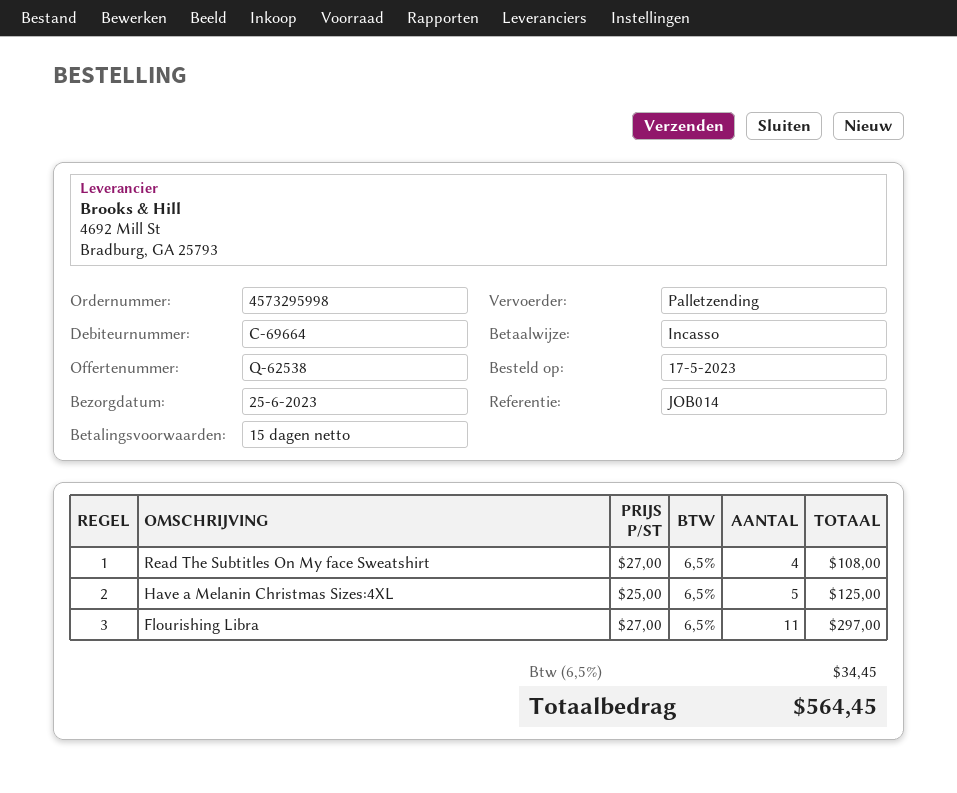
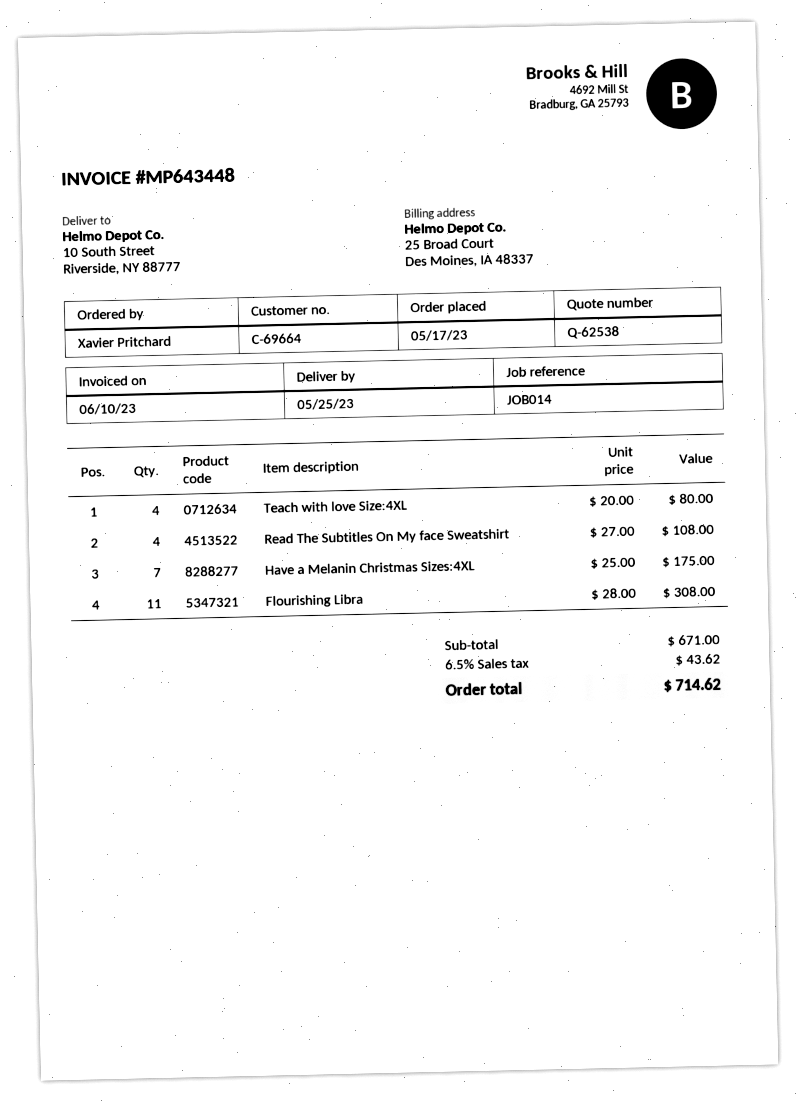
delivery date: 2023-06-25 -> 2023-05-25
Have a Melanin Christmas Sizes:4XL: 5 x 25.00 = 125.00 -> 7 x 25.00 = 175.00
Flourishing Libra: 11 x 27.00 = 297.00 -> 11 x 28.00 = 308.00
Teach with love Size:4XL: none -> 4 x 20.00 = 80.00
tax: 6.5% = 34.45 -> 6.5% = 43.62
total: 564.45 -> 714.62

